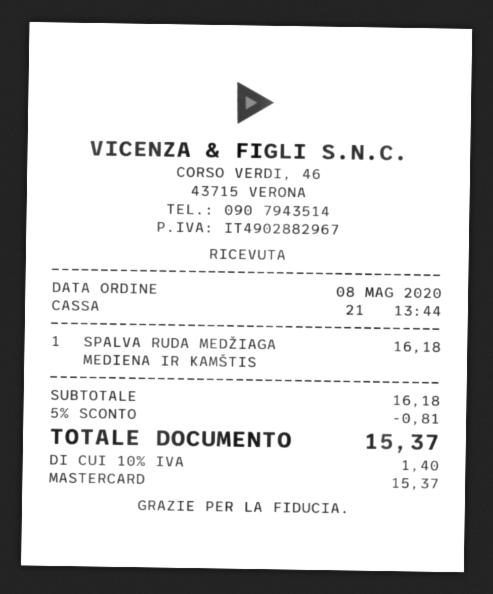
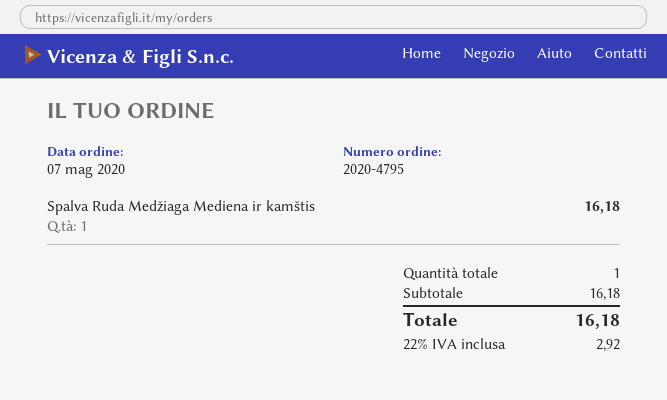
order date: 2020-05-08 -> 2020-05-07
discount: 5% = 0.81 -> none
tax: 10% = 1.40 -> 22% = 2.92
total: 15.37 -> 16.18

